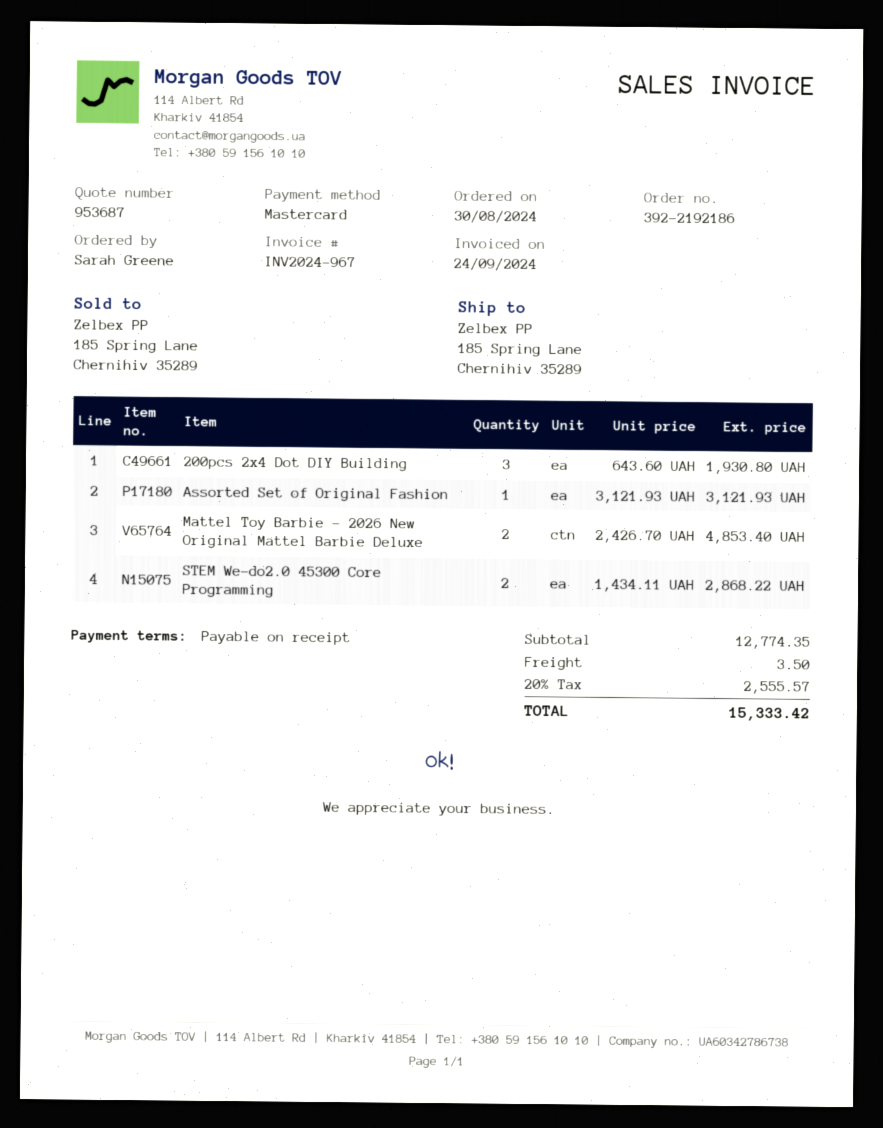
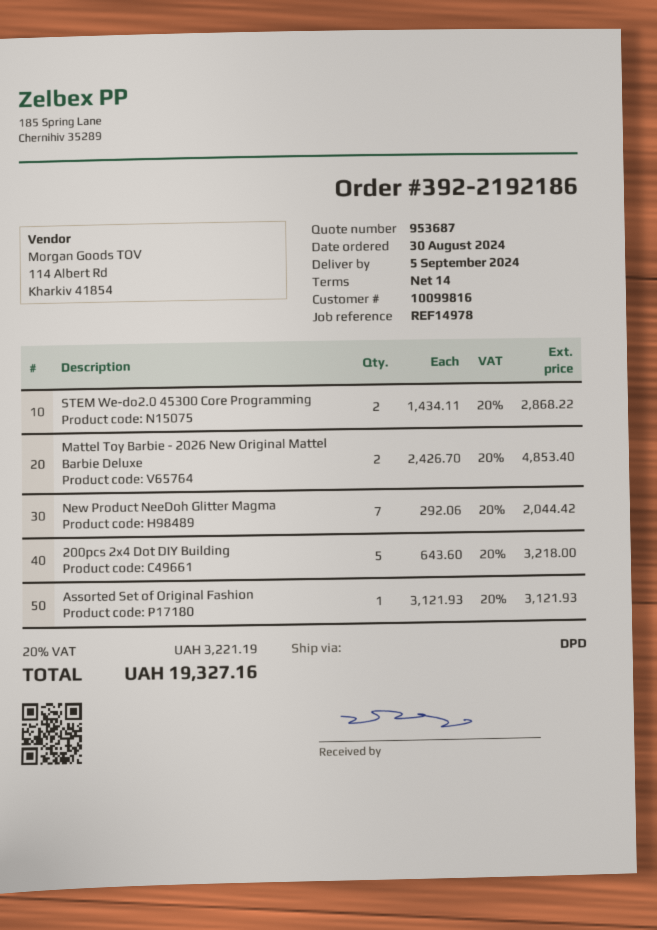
payment terms: on receipt -> 14 days
200pcs 2x4 Dot DIY Building: 3 x 643.60 = 1930.80 -> 5 x 643.60 = 3218.00
New Product NeeDoh Glitter Magma: none -> 7 x 292.06 = 2044.42
shipping: 3.50 -> none
tax: 20% = 2555.57 -> 20% = 3221.19
total: 15333.42 -> 19327.16

